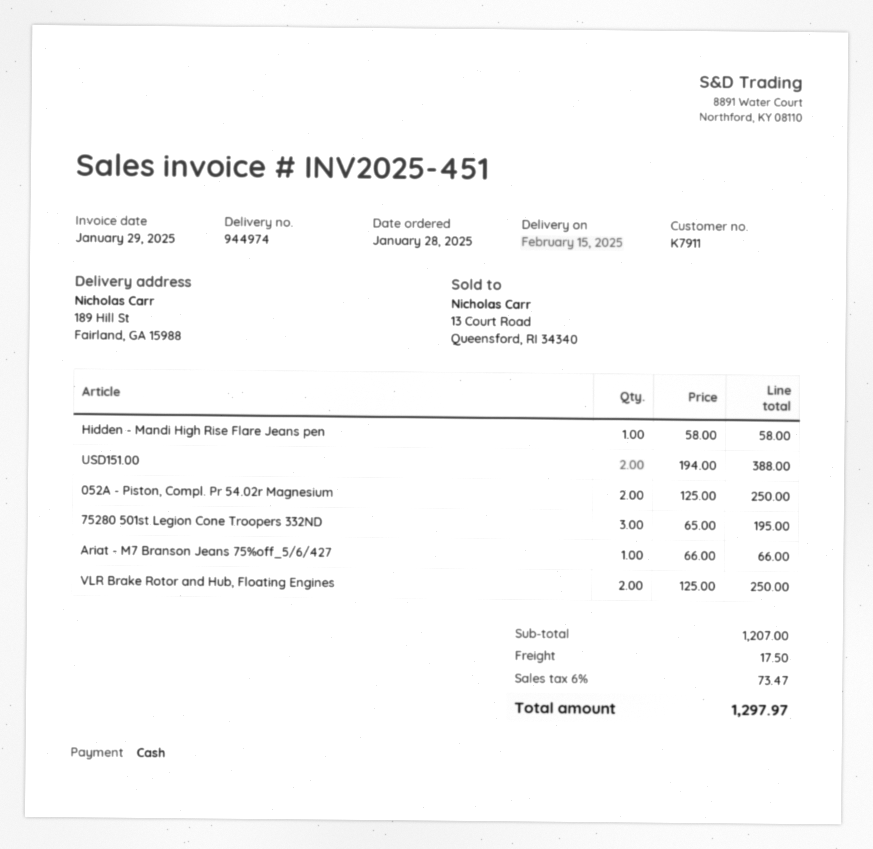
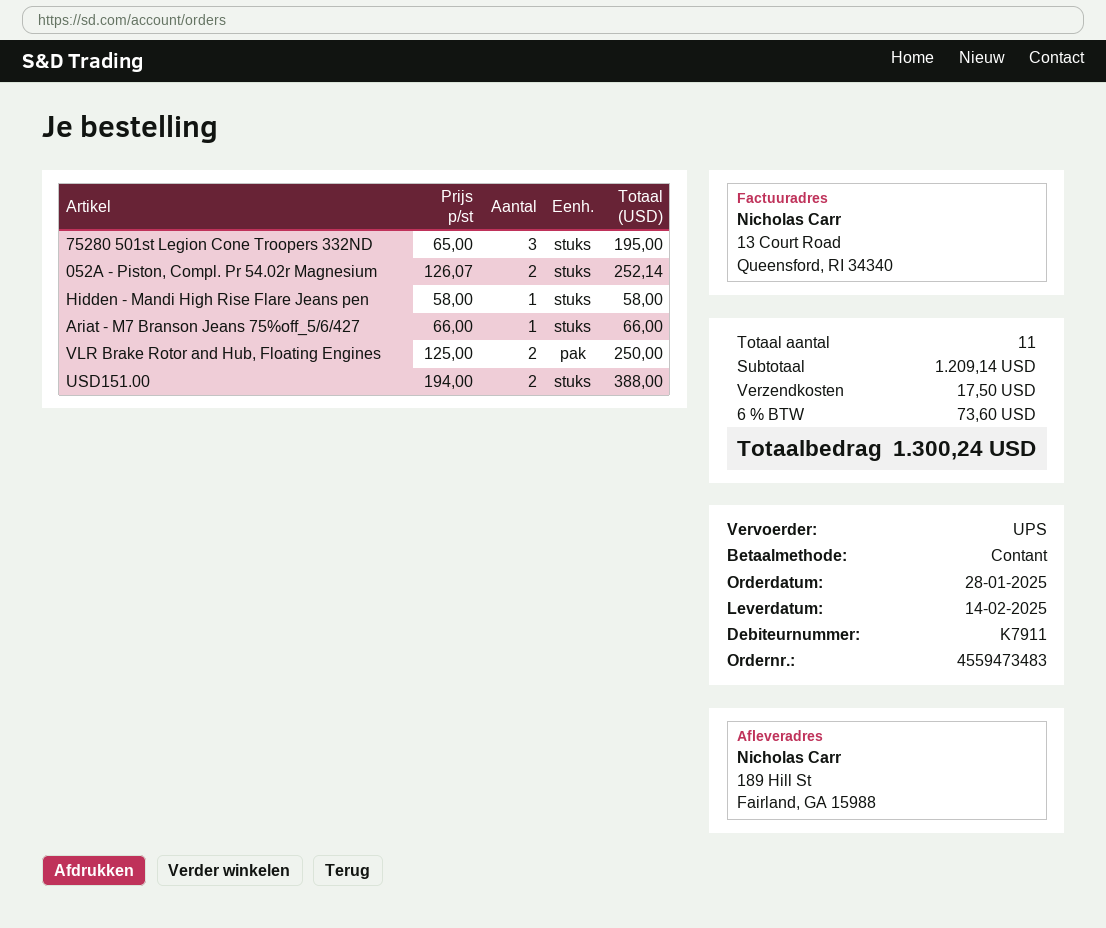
delivery date: 2025-02-15 -> 2025-02-14
052A - Piston, Compl. Pr 54.02r Magnesium: 2 x 125.00 = 250.00 -> 2 x 126.07 = 252.14
subtotal: 1207.00 -> 1209.14
tax: 6% = 73.47 -> 6% = 73.60
total: 1297.97 -> 1300.24

